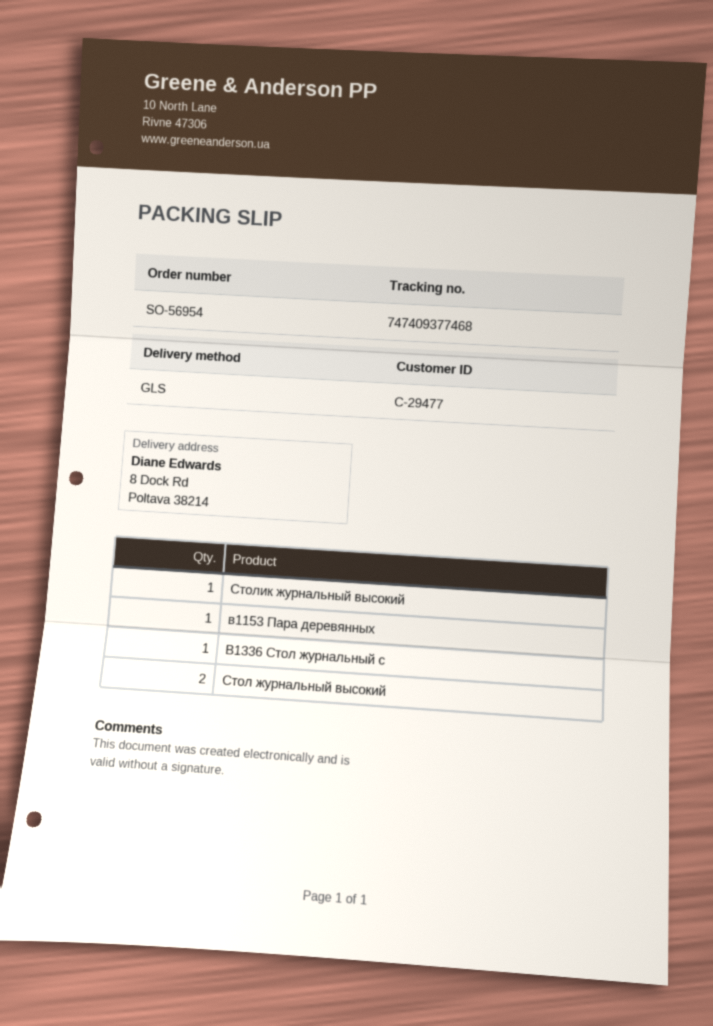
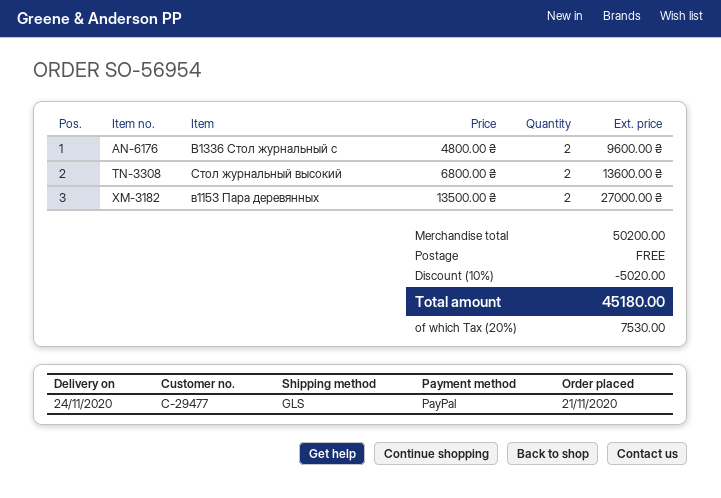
Столик журнальный высокий: 1 -> none
в1153 Пара деревянных: 1 -> 2
В1336 Стол журнальный с: 1 -> 2

